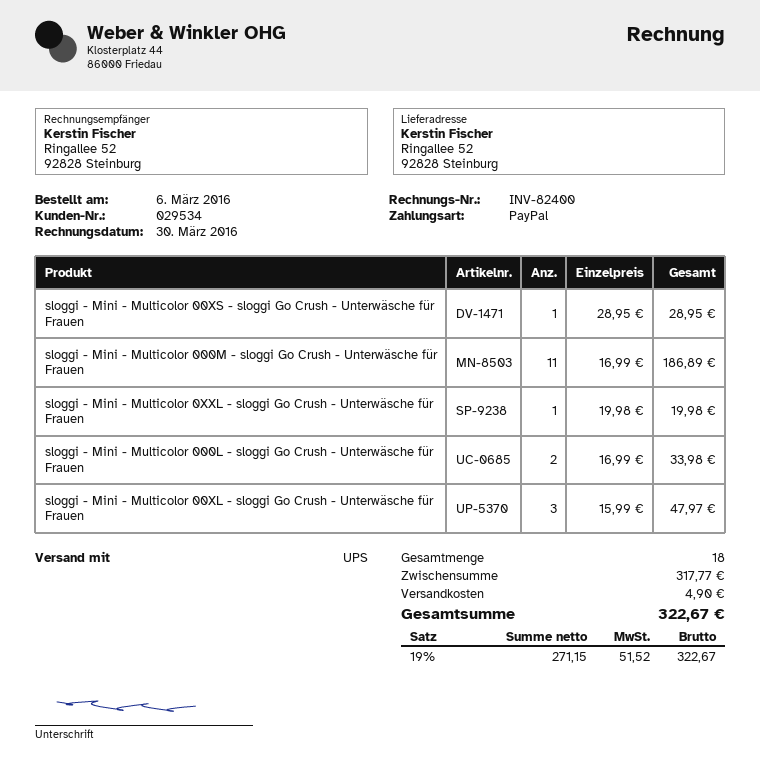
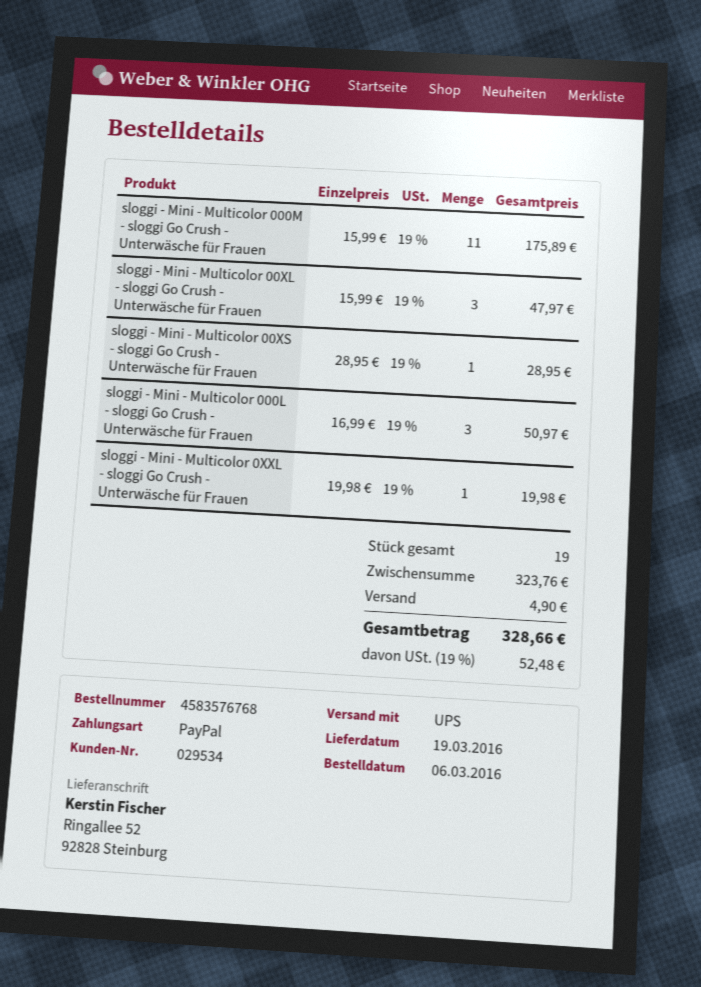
sloggi - Mini - Multicolor 000M - sloggi Go Crush - Unterwäsche für Frauen: 11 x 16.99 = 186.89 -> 11 x 15.99 = 175.89
sloggi - Mini - Multicolor 000L - sloggi Go Crush - Unterwäsche für Frauen: 2 x 16.99 = 33.98 -> 3 x 16.99 = 50.97
total quantity: 18 -> 19
subtotal: 317.77 -> 323.76
tax: 19% = 51.52 -> 19% = 52.48
total: 322.67 -> 328.66

